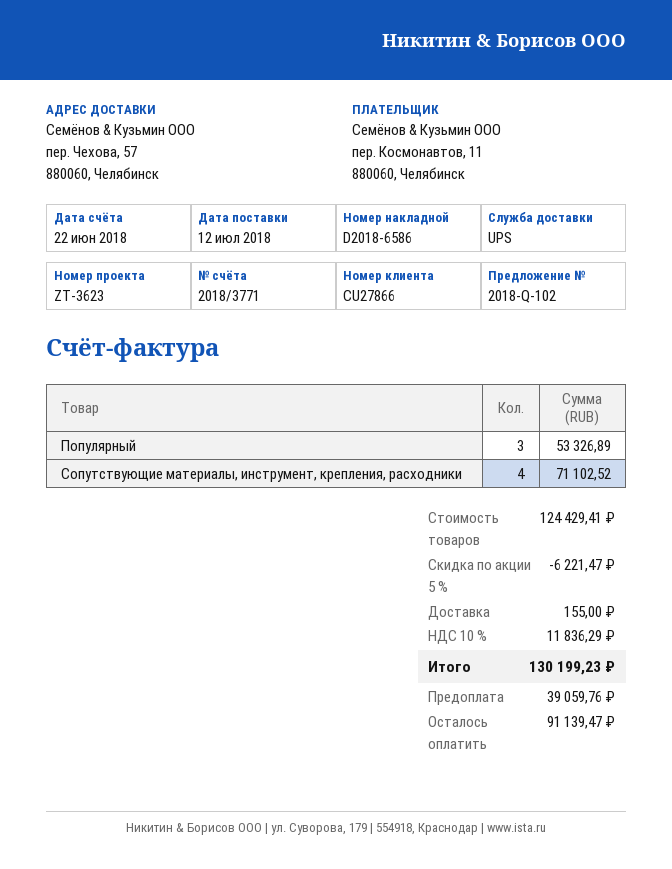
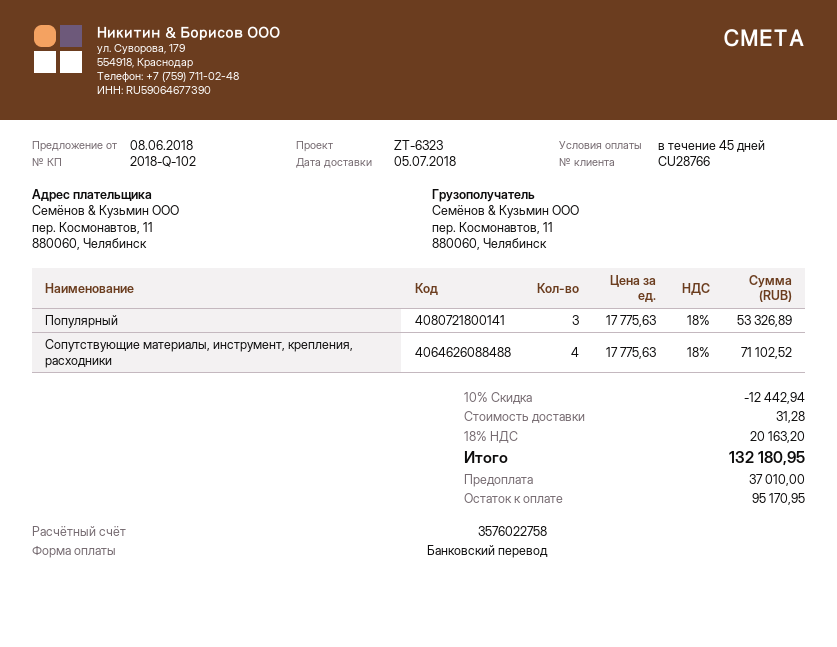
delivery date: 2018-07-12 -> 2018-07-05
customer number: CU27866 -> CU28766
reference: ZT-3623 -> ZT-6323
ship to: пер. Чехова, 57, 880060, Челябинск -> пер. Космонавтов, 11, 880060, Челябинск
discount: 5% = 6221.47 -> 10% = 12442.94
shipping: 155.00 -> 31.28
tax: 10% = 11836.29 -> 18% = 20163.20
total: 130199.23 -> 132180.95
deposit: 39059.76 -> 37010.00
balance: 91139.47 -> 95170.95

